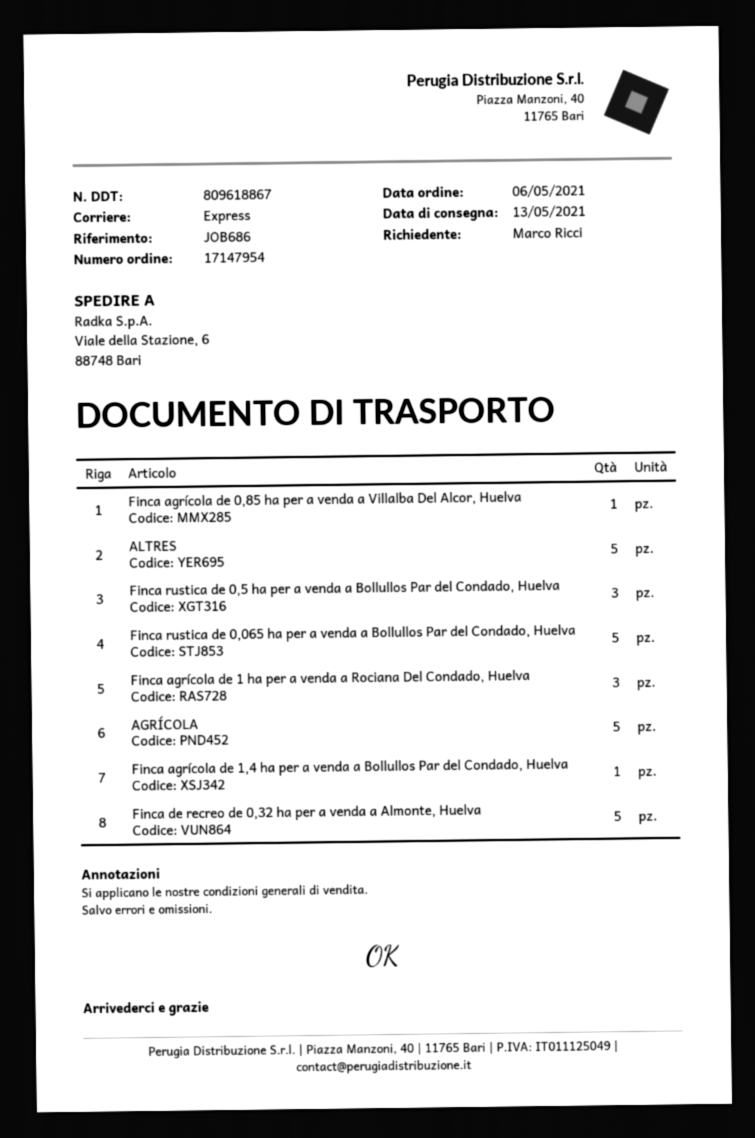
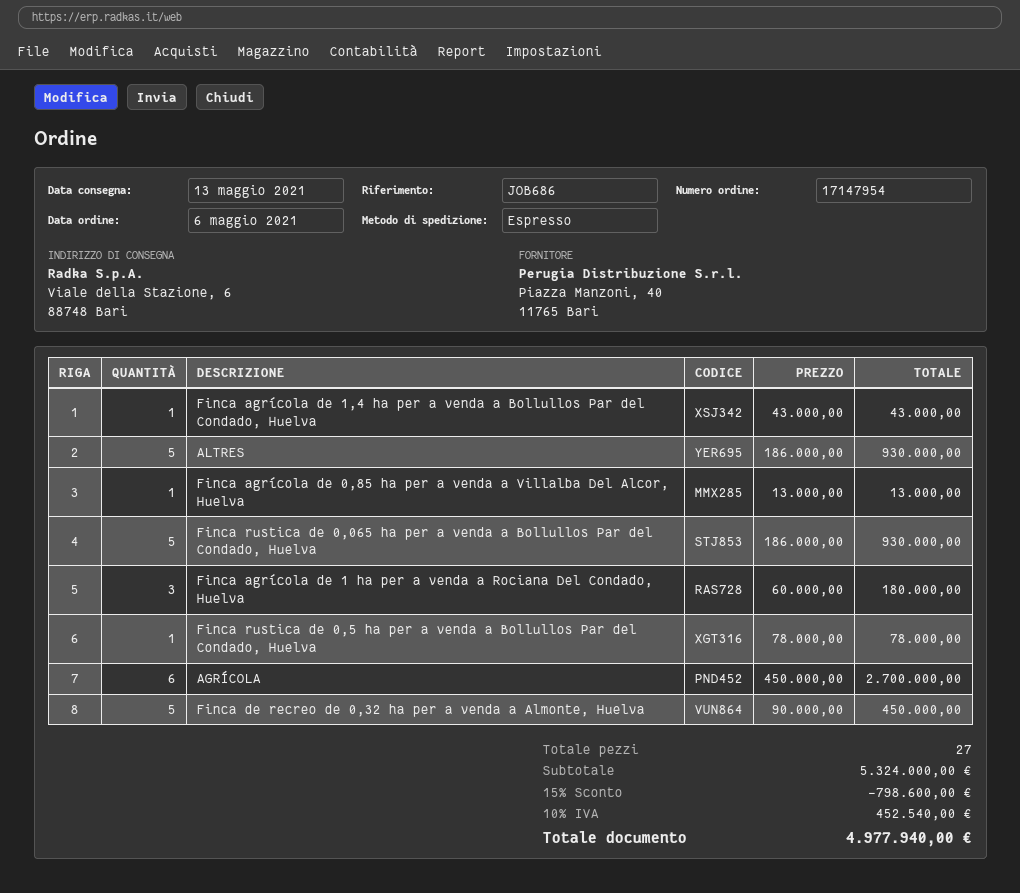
Finca rustica de 0,5 ha per a venda a Bollullos Par del Condado, Huelva: 3 -> 1
AGRÍCOLA: 5 -> 6

